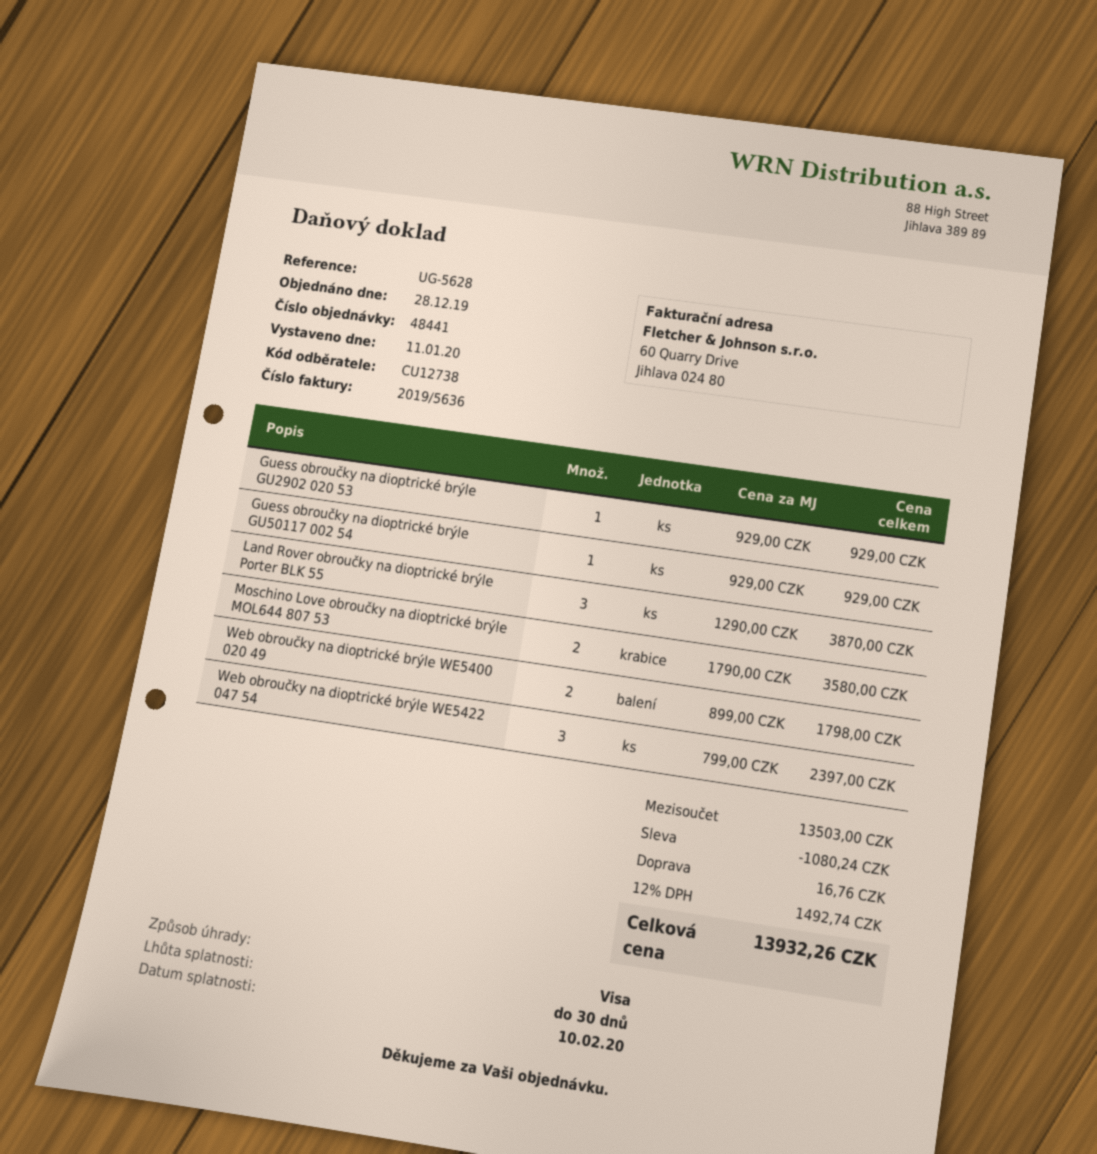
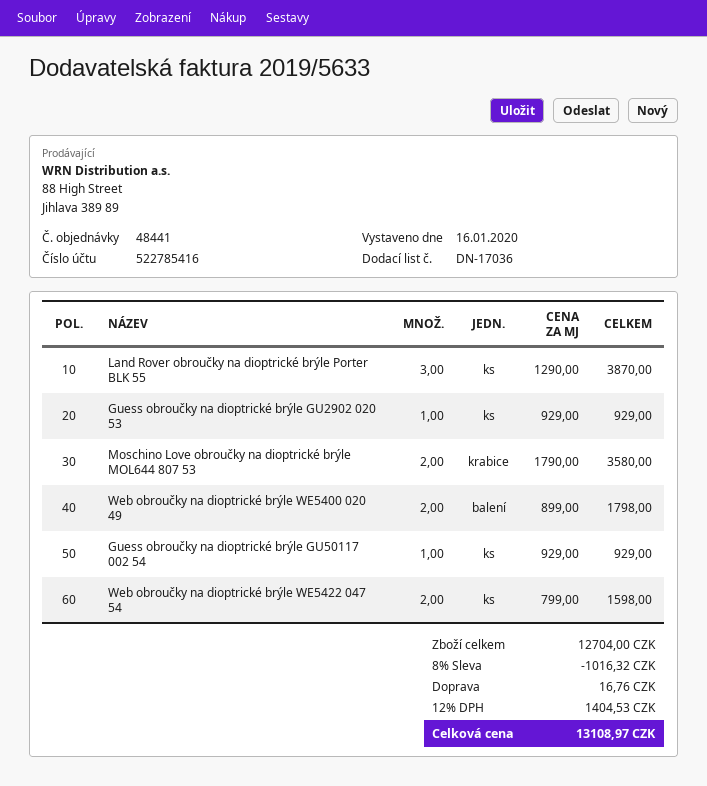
invoice number: 2019/5636 -> 2019/5633
invoice date: 2020-01-11 -> 2020-01-16
Web obroučky na dioptrické brýle WE5422 047 54: 3 x 799.00 = 2397.00 -> 2 x 799.00 = 1598.00
subtotal: 13503.00 -> 12704.00
discount: 1080.24 -> 1016.32
tax: 12% = 1492.74 -> 12% = 1404.53
total: 13932.26 -> 13108.97

